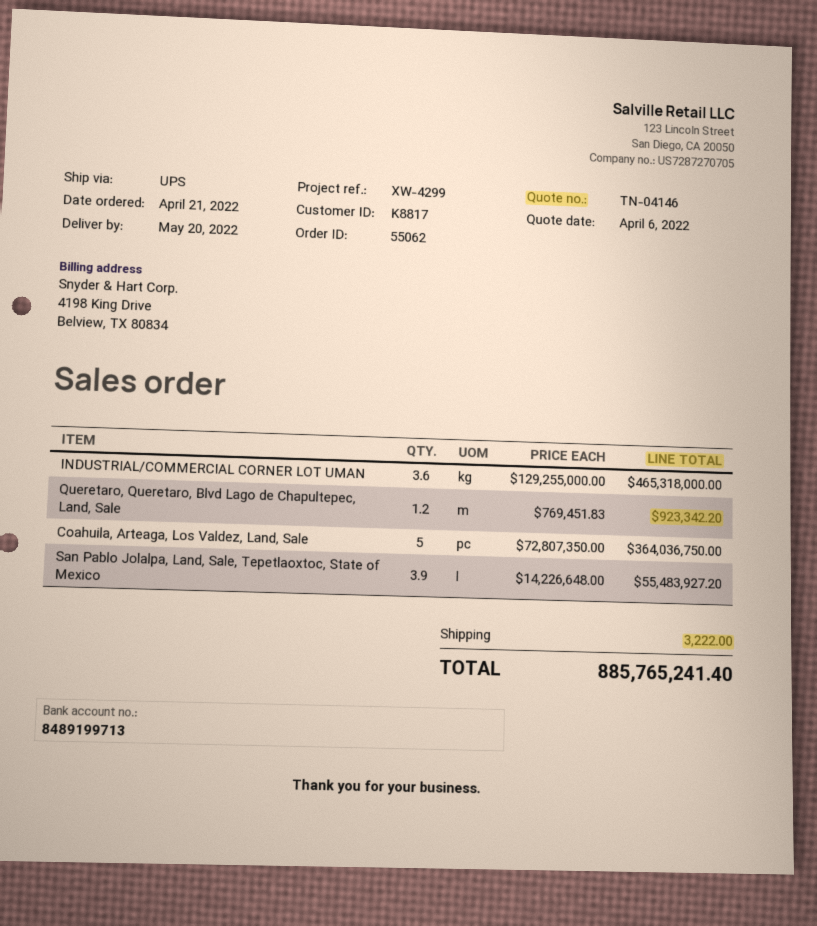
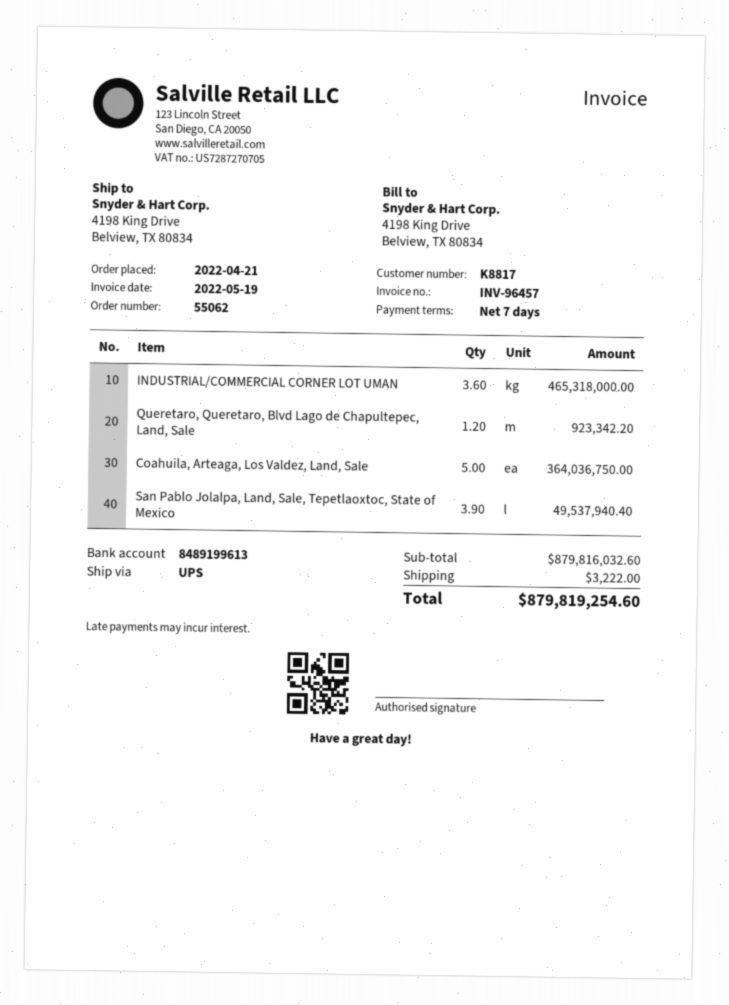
bank account: 8489199713 -> 8489199613
San Pablo Jolalpa, Land, Sale, Tepetlaoxtoc, State of Mexico: 3.9 for 55483927.20 -> 3.9 for 49537940.40
total: 885765241.40 -> 879819254.60

